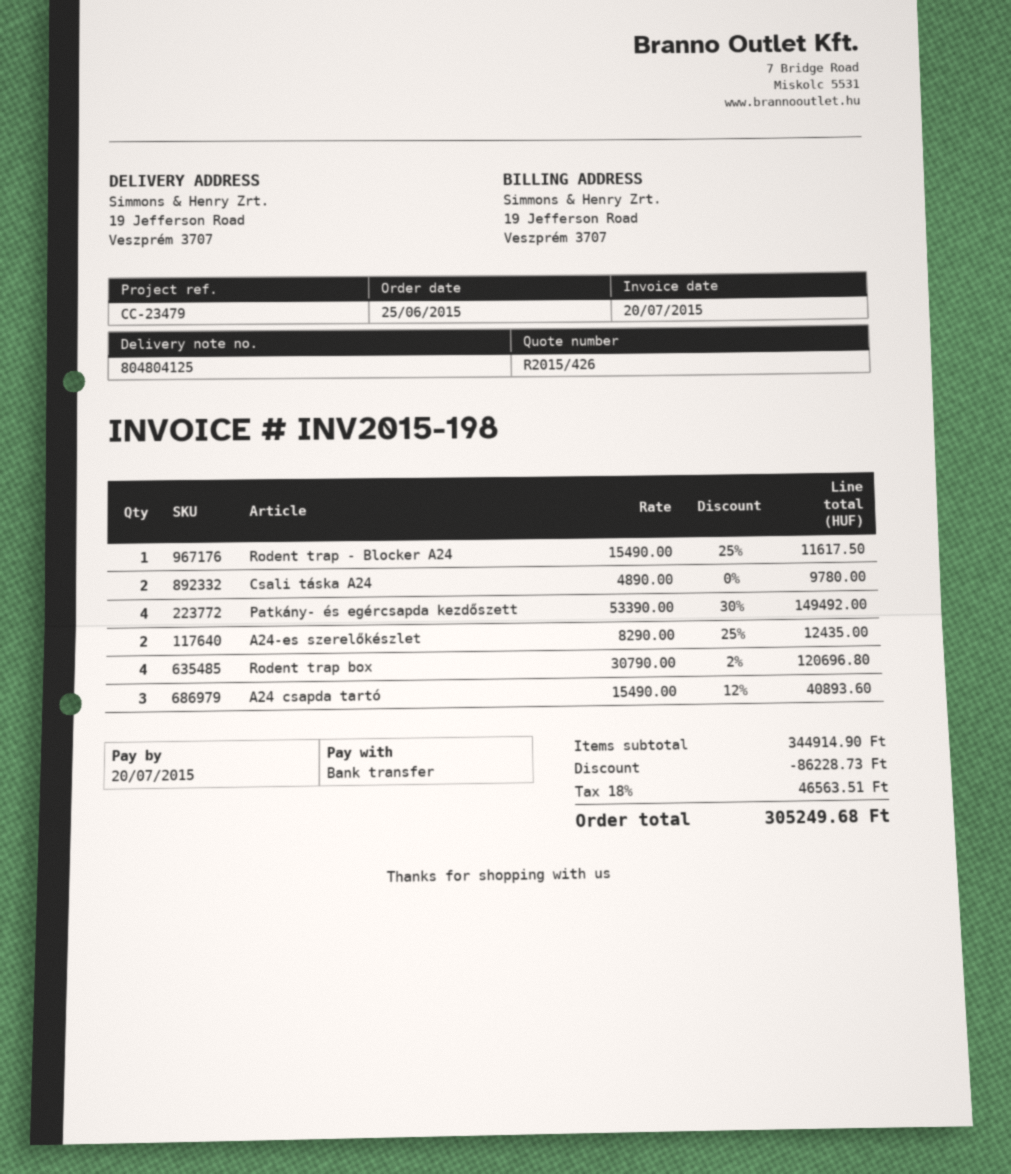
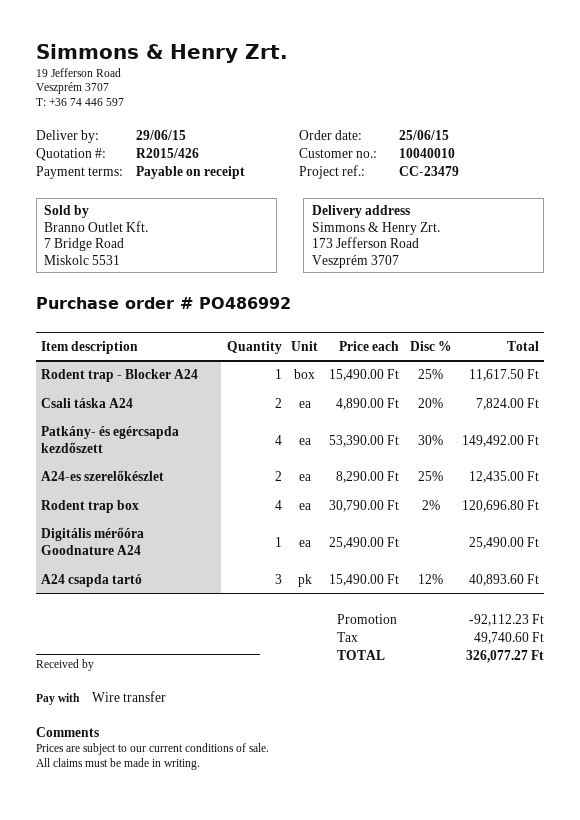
ship to: 19 Jefferson Road, Veszprém 3707 -> 173 Jefferson Road, Veszprém 3707
Csali táska A24: 2 x 4890.00 = 9780.00 -> 2 x 4890.00 - 20% = 7824.00
Digitális mérőóra Goodnature A24: none -> 1 x 25490.00 = 25490.00
discount: 86228.73 -> 92112.23
tax: 46563.51 -> 49740.60
total: 305249.68 -> 326077.27

